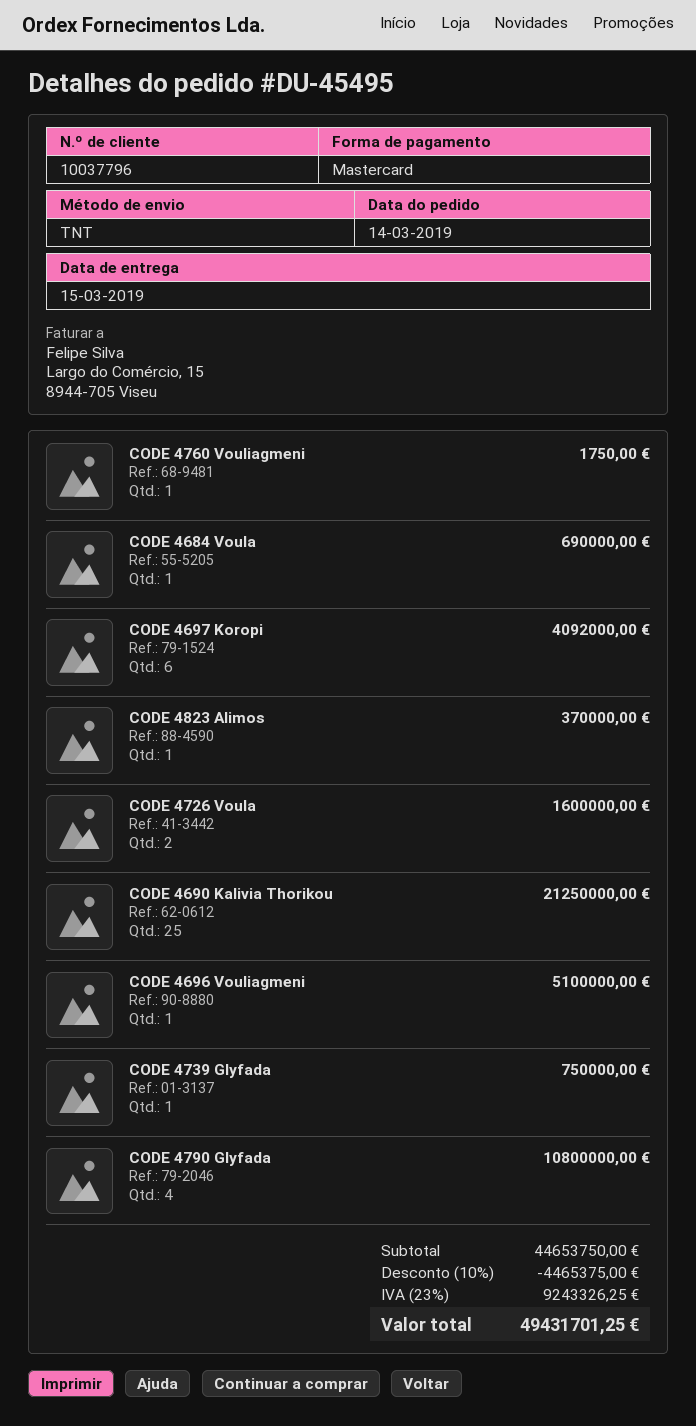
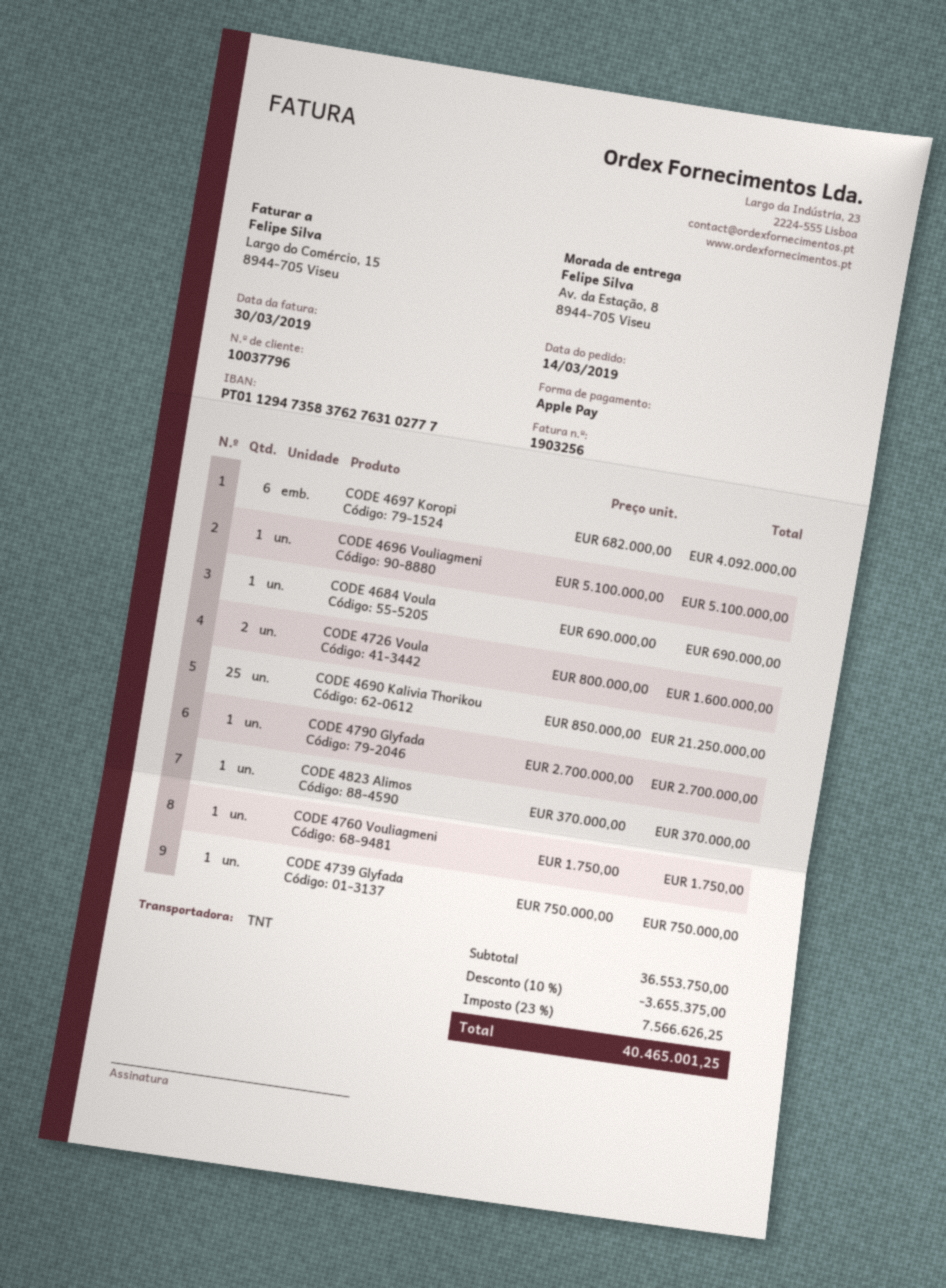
payment method: Mastercard -> Apple Pay
CODE 4790 Glyfada: 4 for 10800000.00 -> 1 for 2700000.00
subtotal: 44653750.00 -> 36553750.00
discount: 10% = 4465375.00 -> 10% = 3655375.00
tax: 23% = 9243326.25 -> 23% = 7566626.25
total: 49431701.25 -> 40465001.25

